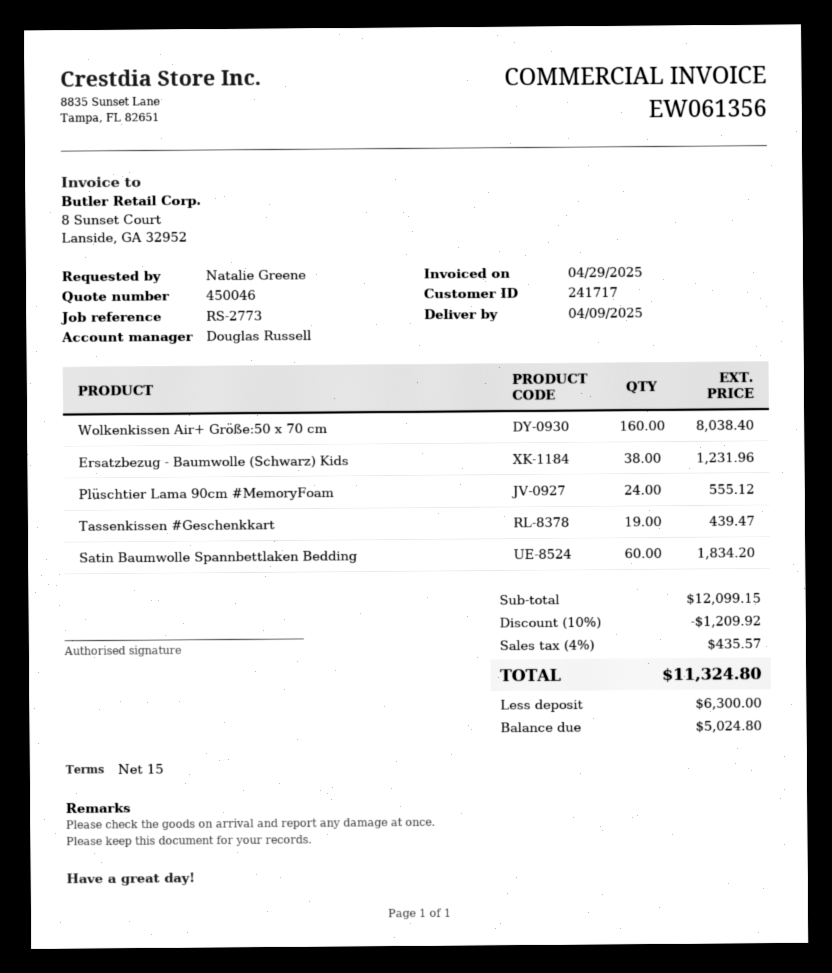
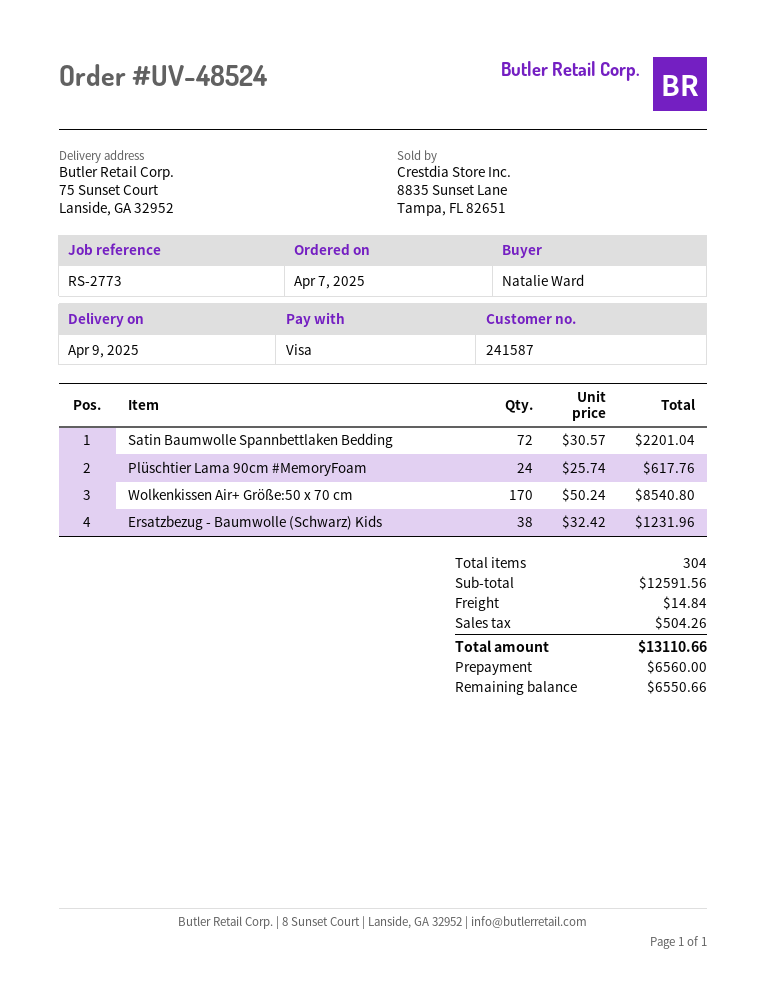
customer number: 241717 -> 241587
ordered by: Natalie Greene -> Natalie Ward
Wolkenkissen Air+ Größe:50 x 70 cm: 160 for 8038.40 -> 170 for 8540.80
Plüschtier Lama 90cm #MemoryFoam: 24 for 555.12 -> 24 for 617.76
Tassenkissen #Geschenkkart: 19 for 439.47 -> none
Satin Baumwolle Spannbettlaken Bedding: 60 for 1834.20 -> 72 for 2201.04
subtotal: 12099.15 -> 12591.56
discount: 10% = 1209.92 -> none
shipping: none -> 14.84
tax: 435.57 -> 504.26
total: 11324.80 -> 13110.66
deposit: 6300.00 -> 6560.00
balance: 5024.80 -> 6550.66

